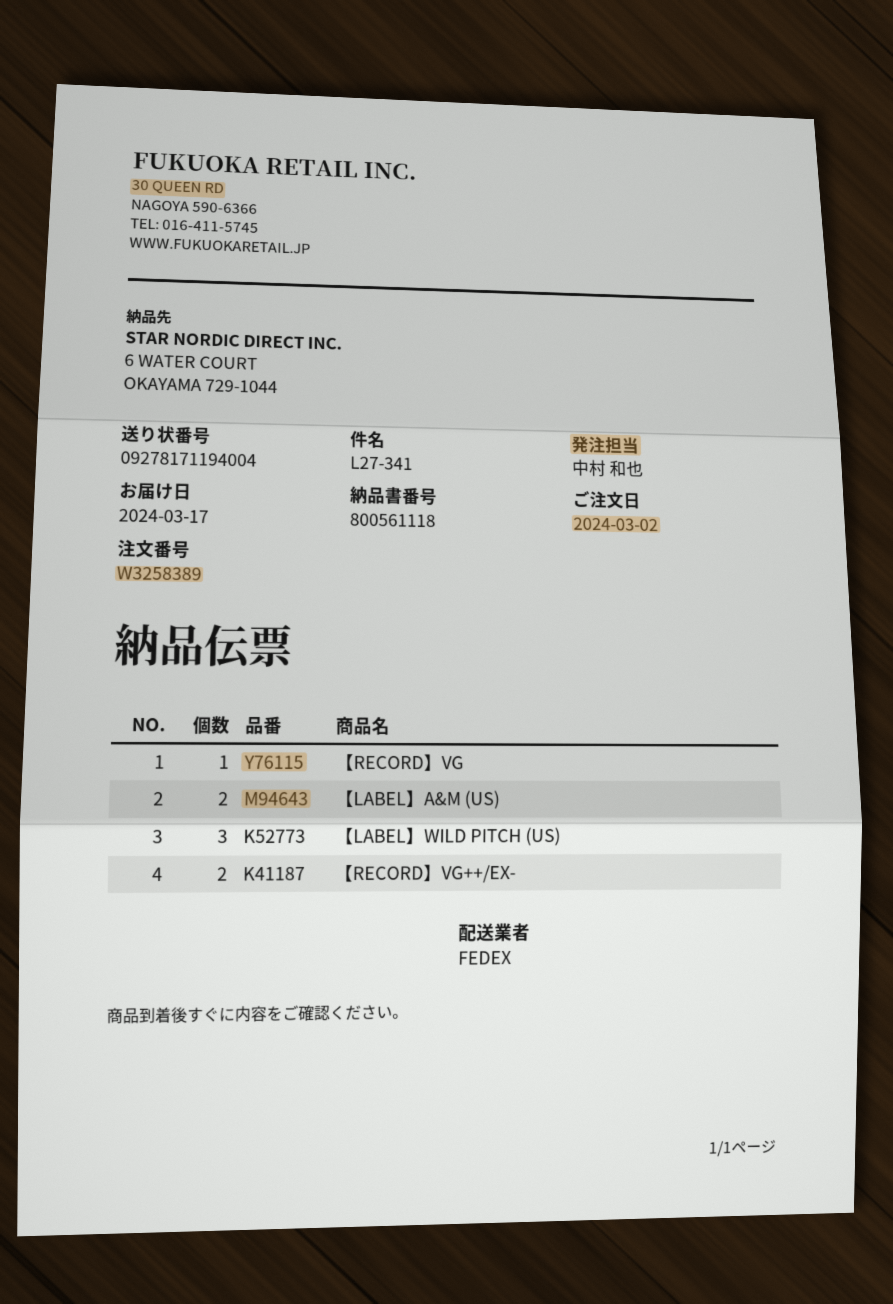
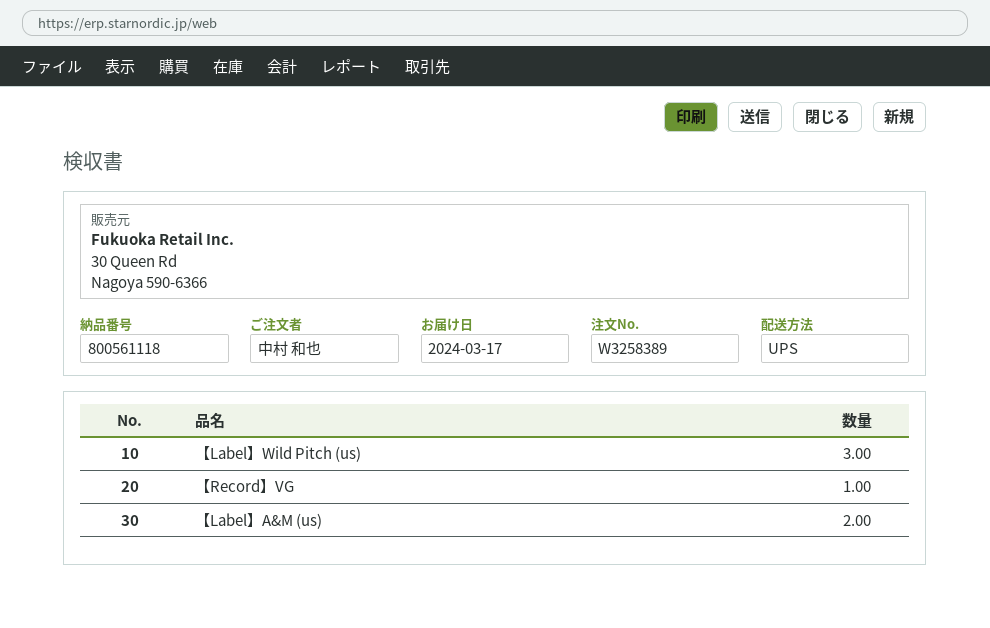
shipping method: FedEx -> UPS
【RECORD】VG++/EX-: 2 -> none

